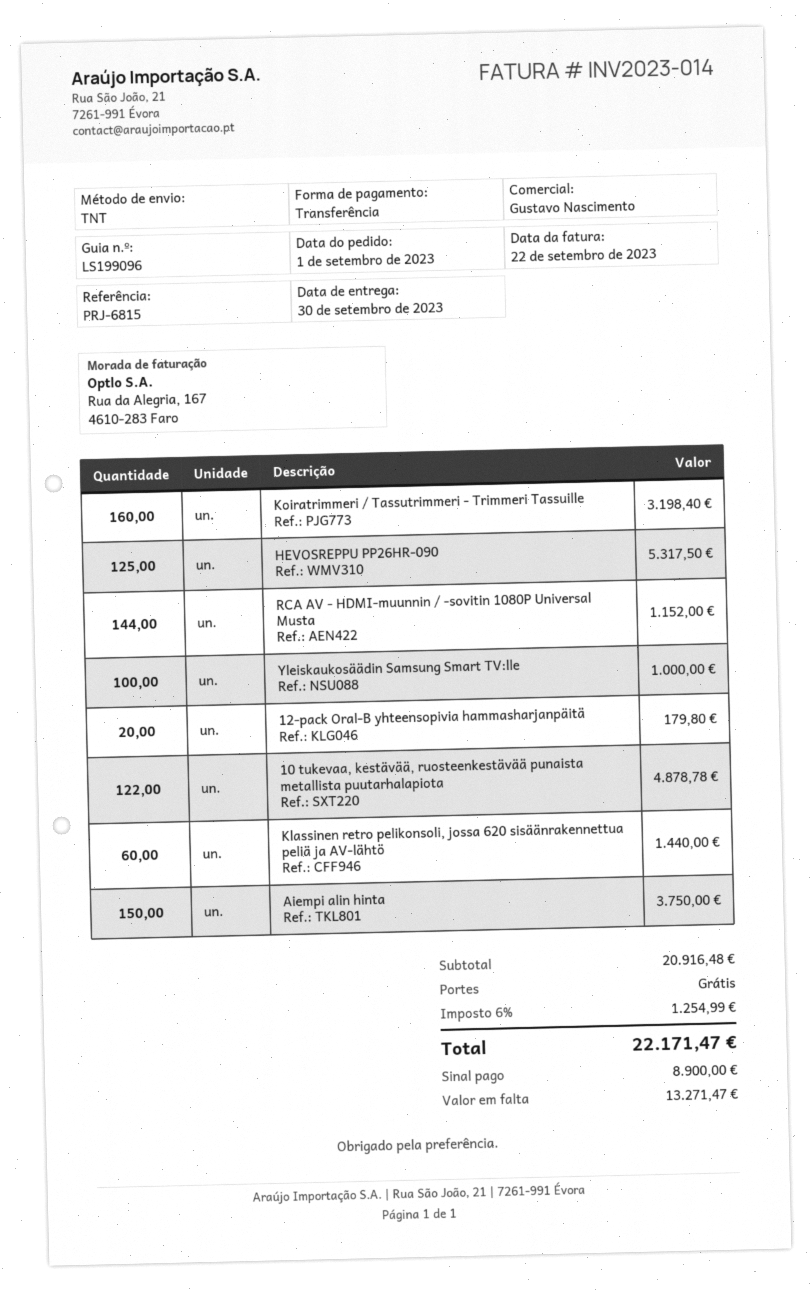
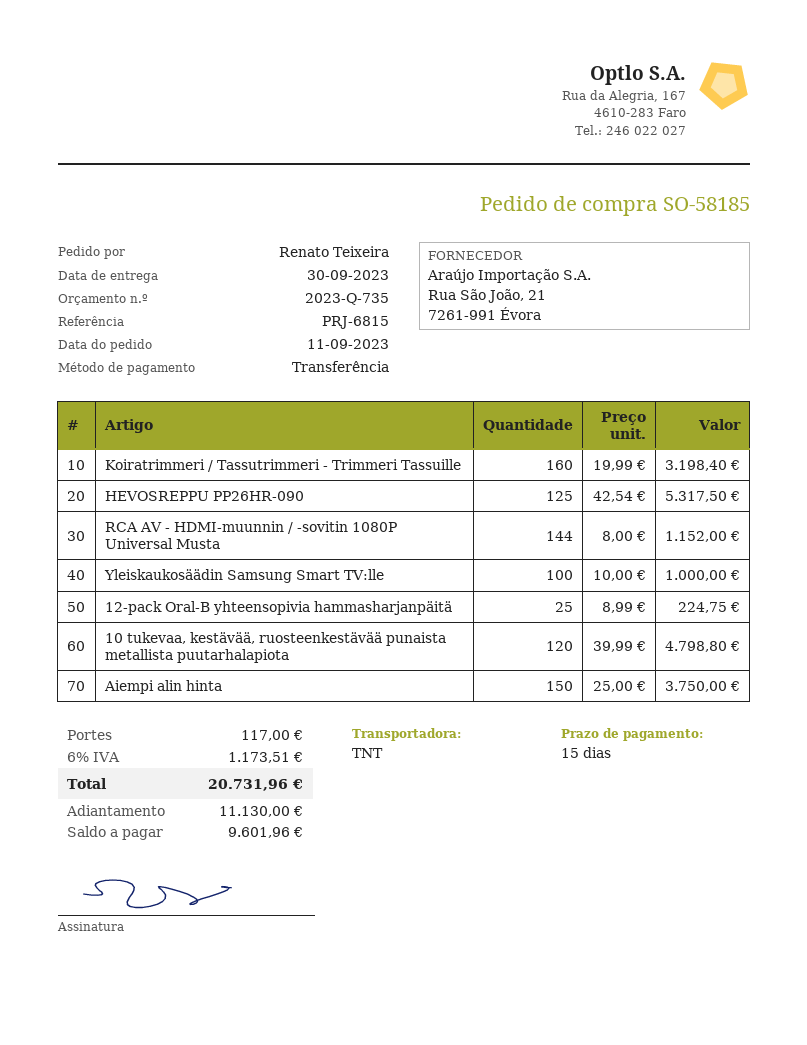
order date: 2023-09-01 -> 2023-09-11
12-pack Oral-B yhteensopivia hammasharjanpäitä: 20 for 179.80 -> 25 for 224.75
10 tukevaa, kestävää, ruosteenkestävää punaista metallista puutarhalapiota: 122 for 4878.78 -> 120 for 4798.80
Klassinen retro pelikonsoli, jossa 620 sisäänrakennettua peliä ja AV-lähtö: 60 for 1440.00 -> none
shipping: 0.00 -> 117.00
tax: 6% = 1254.99 -> 6% = 1173.51
total: 22171.47 -> 20731.96
deposit: 8900.00 -> 11130.00
balance: 13271.47 -> 9601.96

